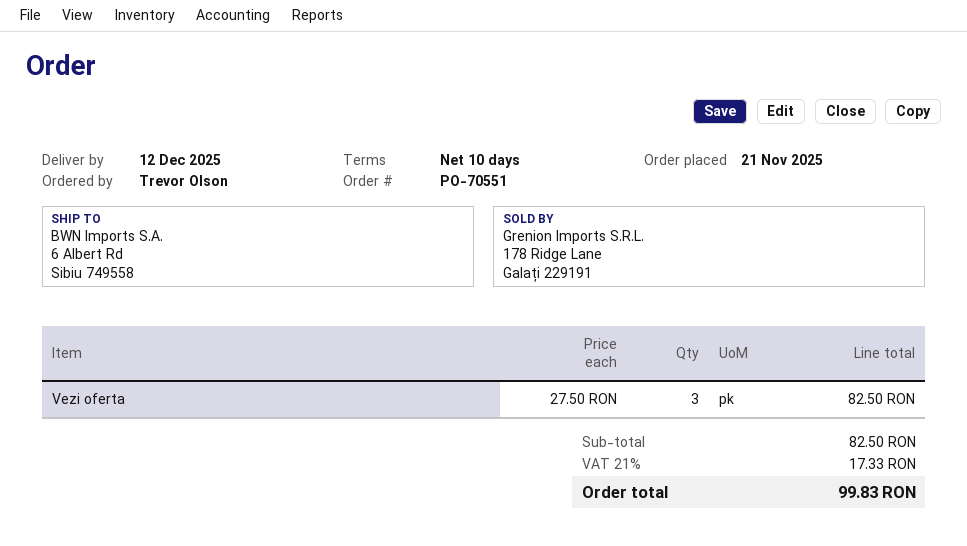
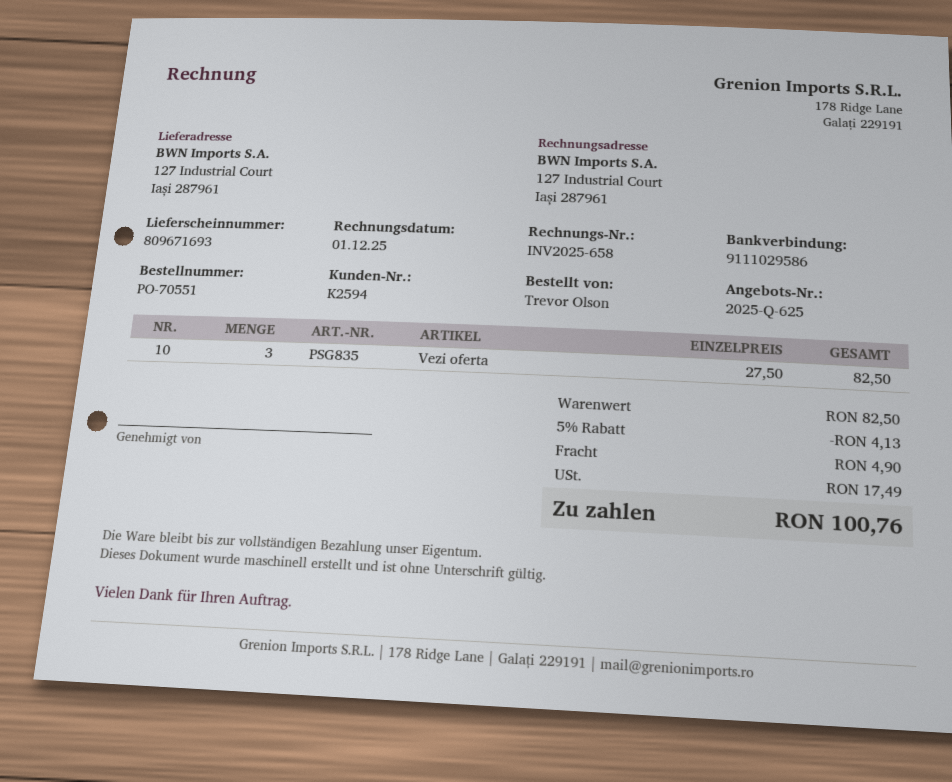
ship to: 6 Albert Rd, Sibiu 749558 -> 127 Industrial Court, Iași 287961
discount: none -> 5% = 4.13
shipping: none -> 4.90
tax: 17.33 -> 17.49
total: 99.83 -> 100.76

